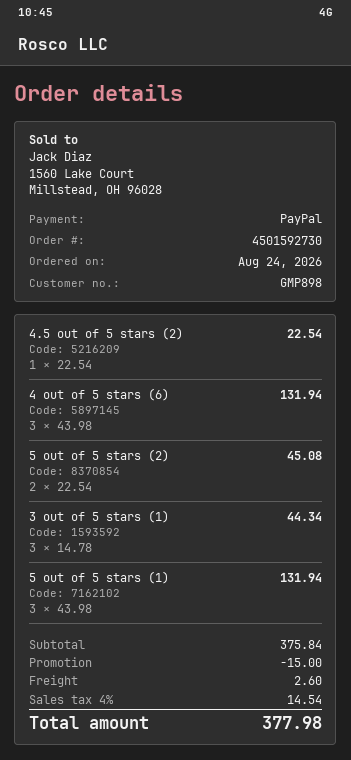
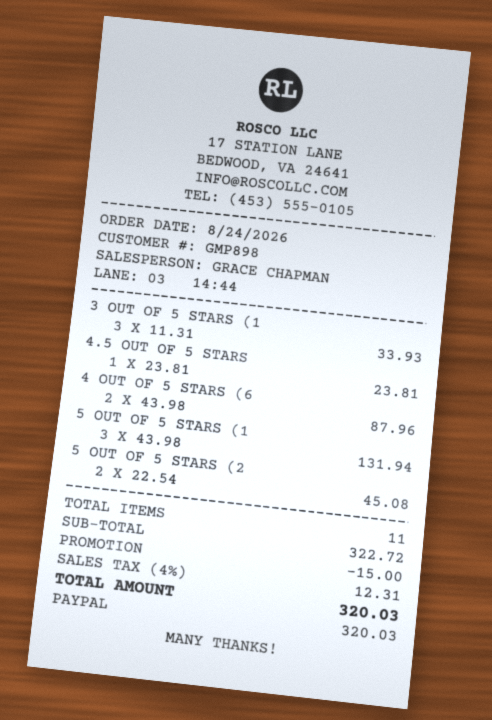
4.5 out of 5 stars (2): 1 x 22.54 = 22.54 -> 1 x 23.81 = 23.81
4 out of 5 stars (6): 3 x 43.98 = 131.94 -> 2 x 43.98 = 87.96
3 out of 5 stars (1): 3 x 14.78 = 44.34 -> 3 x 11.31 = 33.93
subtotal: 375.84 -> 322.72
shipping: 2.60 -> none
tax: 4% = 14.54 -> 4% = 12.31
total: 377.98 -> 320.03

